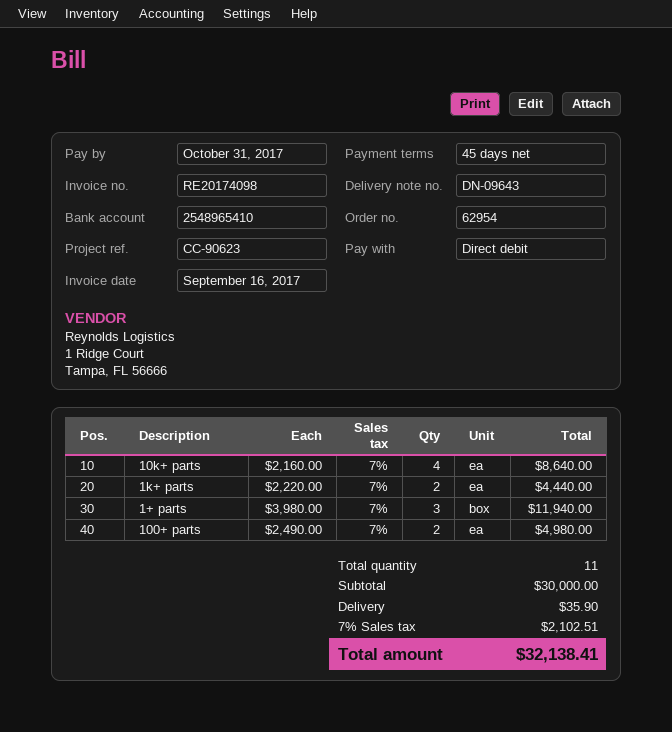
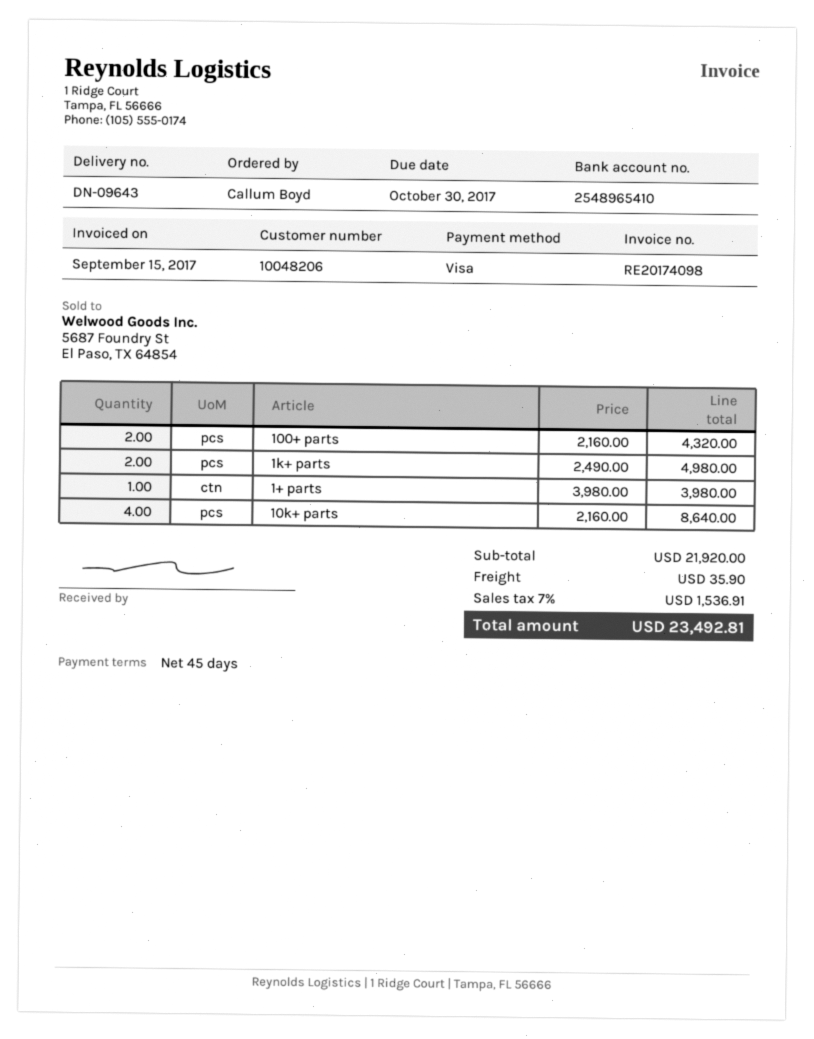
invoice date: 2017-09-16 -> 2017-09-15
due date: 2017-10-31 -> 2017-10-30
payment method: direct debit -> Visa
1k+ parts: 2 x 2220.00 = 4440.00 -> 2 x 2490.00 = 4980.00
1+ parts: 3 x 3980.00 = 11940.00 -> 1 x 3980.00 = 3980.00
100+ parts: 2 x 2490.00 = 4980.00 -> 2 x 2160.00 = 4320.00
subtotal: 30000.00 -> 21920.00
tax: 7% = 2102.51 -> 7% = 1536.91
total: 32138.41 -> 23492.81

